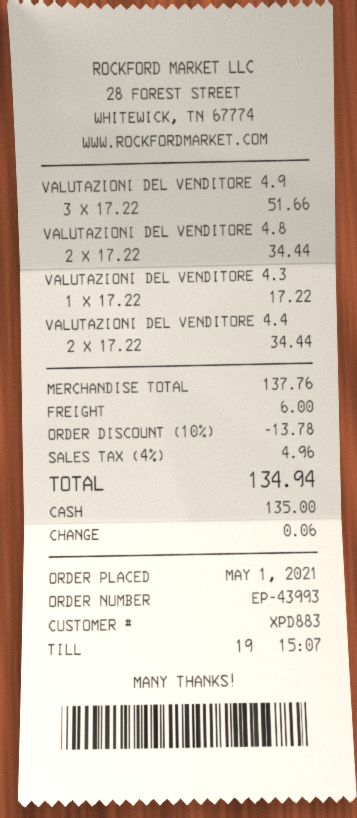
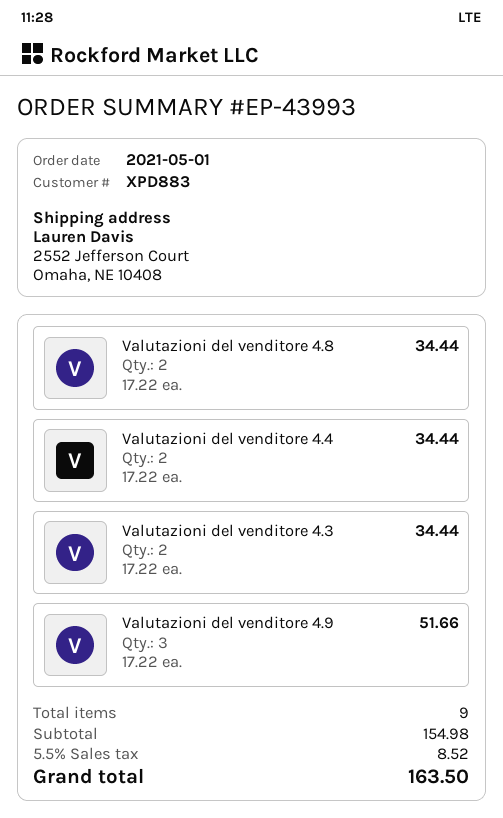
VALUTAZIONI DEL VENDITORE 4.3: 1 x 17.22 = 17.22 -> 2 x 17.22 = 34.44
subtotal: 137.76 -> 154.98
discount: 10% = 13.78 -> none
shipping: 6.00 -> none
tax: 4% = 4.96 -> 5.5% = 8.52
total: 134.94 -> 163.50

